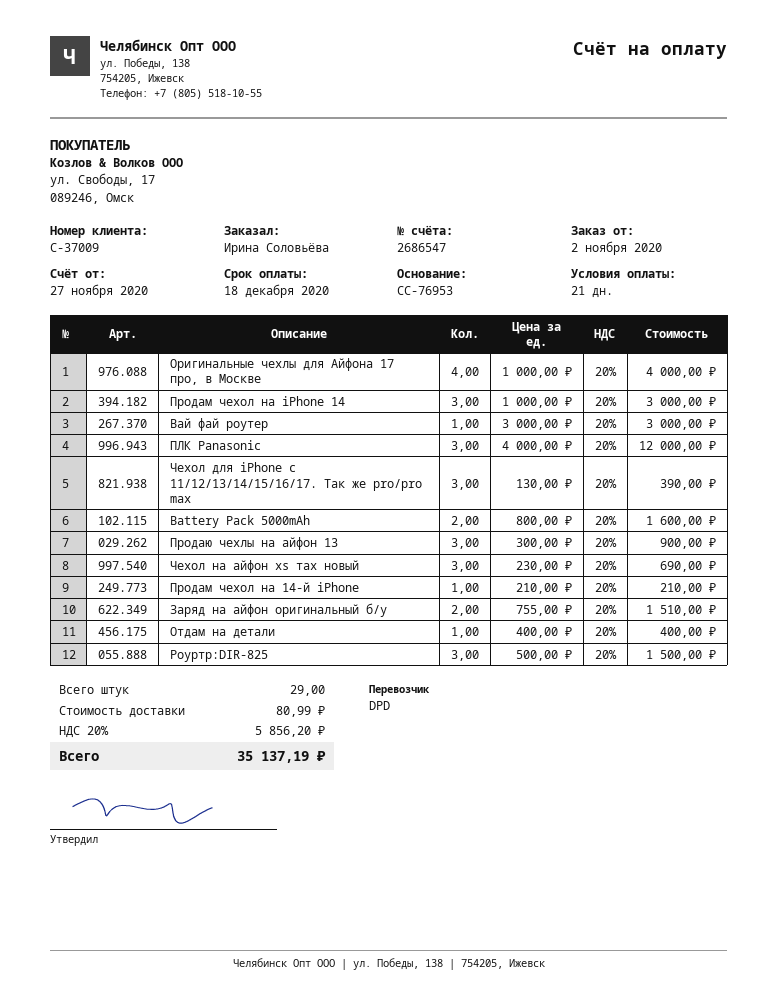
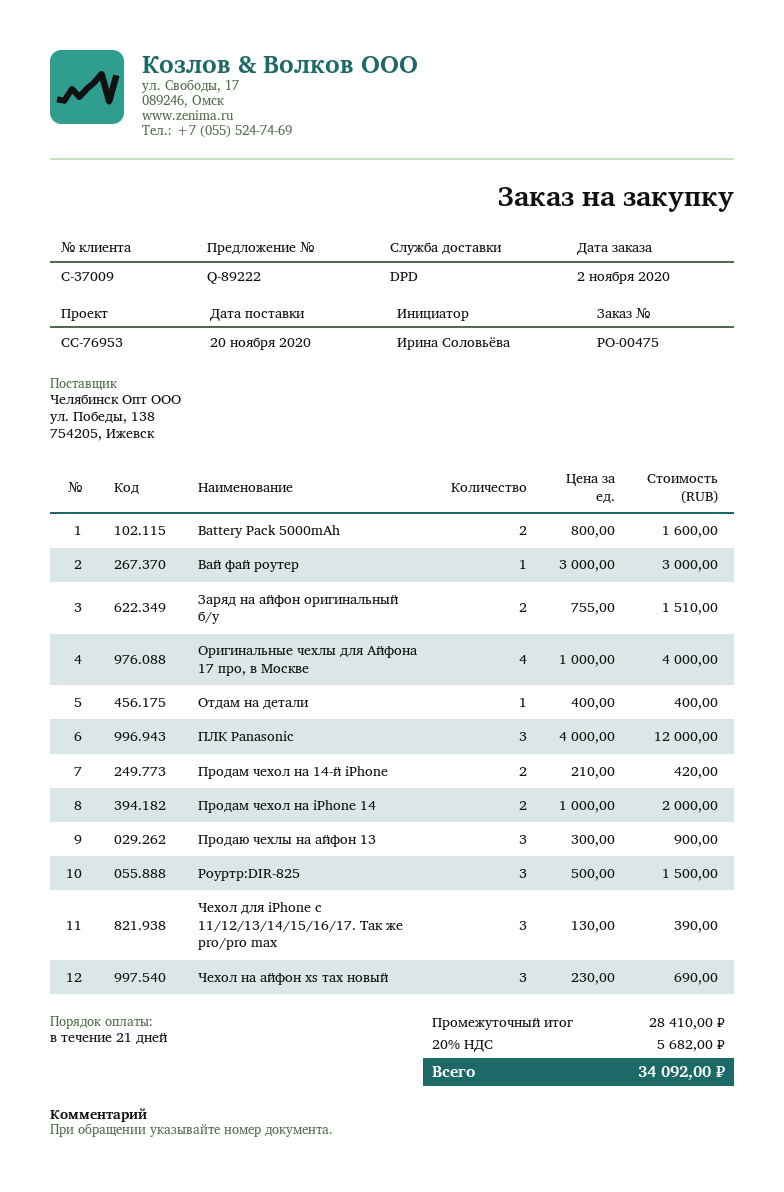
Продам чехол на iPhone 14: 3 x 1000.00 = 3000.00 -> 2 x 1000.00 = 2000.00
Продам чехол на 14-й iPhone: 1 x 210.00 = 210.00 -> 2 x 210.00 = 420.00
shipping: 80.99 -> none
tax: 20% = 5856.20 -> 20% = 5682.00
total: 35137.19 -> 34092.00

